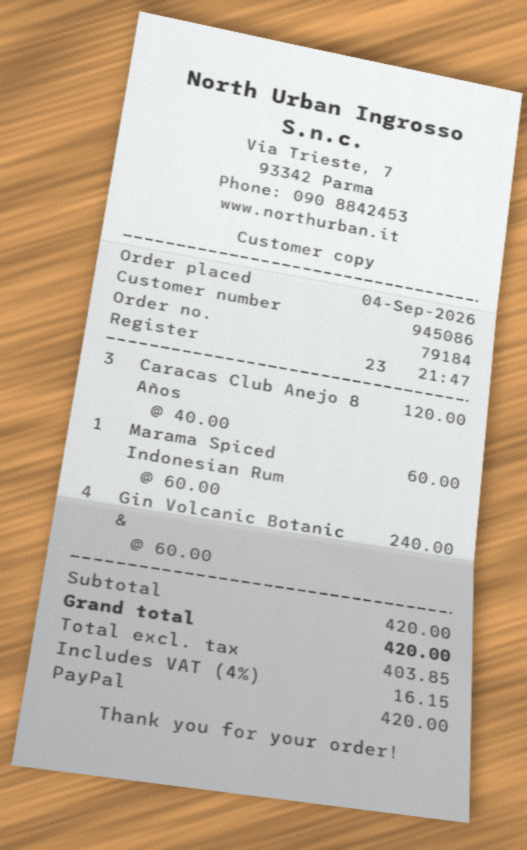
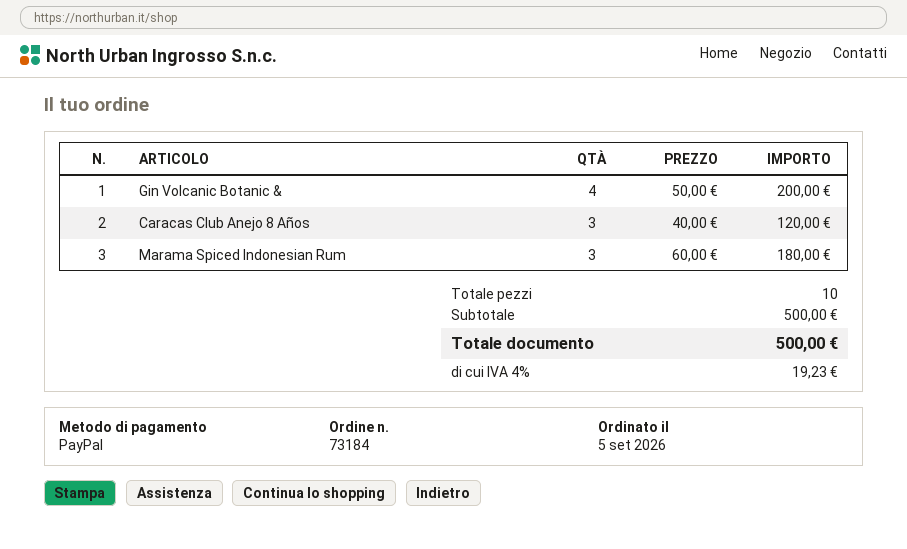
order number: 79184 -> 73184
order date: 2026-09-04 -> 2026-09-05
Marama Spiced Indonesian Rum: 1 x 60.00 = 60.00 -> 3 x 60.00 = 180.00
Gin Volcanic Botanic &: 4 x 60.00 = 240.00 -> 4 x 50.00 = 200.00
subtotal: 420.00 -> 500.00
tax: 4% = 16.15 -> 4% = 19.23
total: 420.00 -> 500.00

